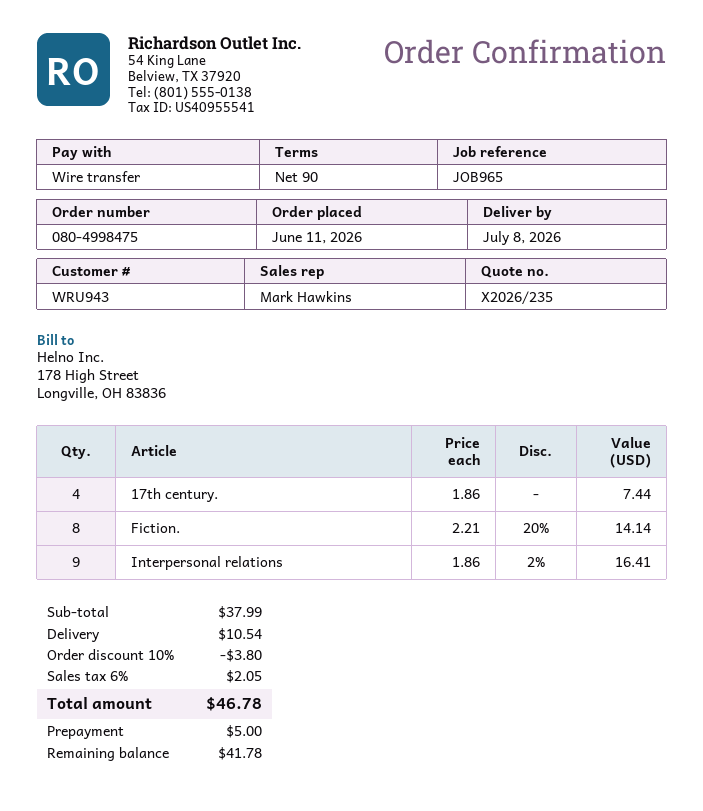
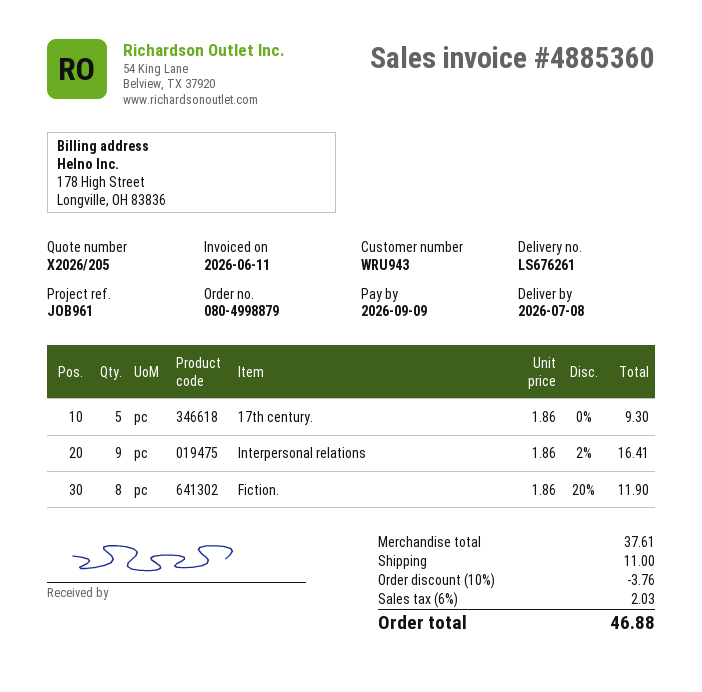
quote number: X2026/235 -> X2026/205
order number: 080-4998475 -> 080-4998879
reference: JOB965 -> JOB961
17th century.: 4 x 1.86 = 7.44 -> 5 x 1.86 = 9.30
Fiction.: 8 x 2.21 - 20% = 14.14 -> 8 x 1.86 - 20% = 11.90
subtotal: 37.99 -> 37.61
discount: 10% = 3.80 -> 10% = 3.76
shipping: 10.54 -> 11.00
tax: 6% = 2.05 -> 6% = 2.03
total: 46.78 -> 46.88

